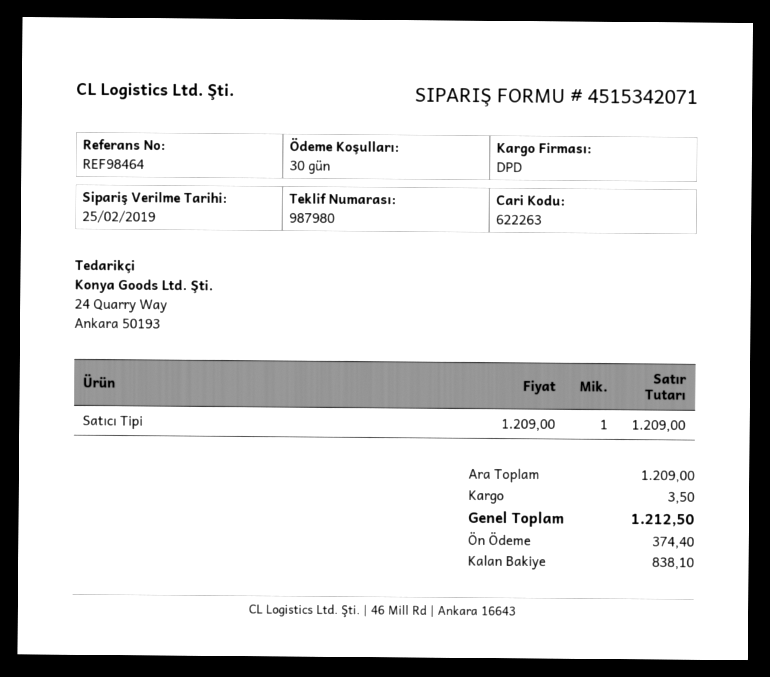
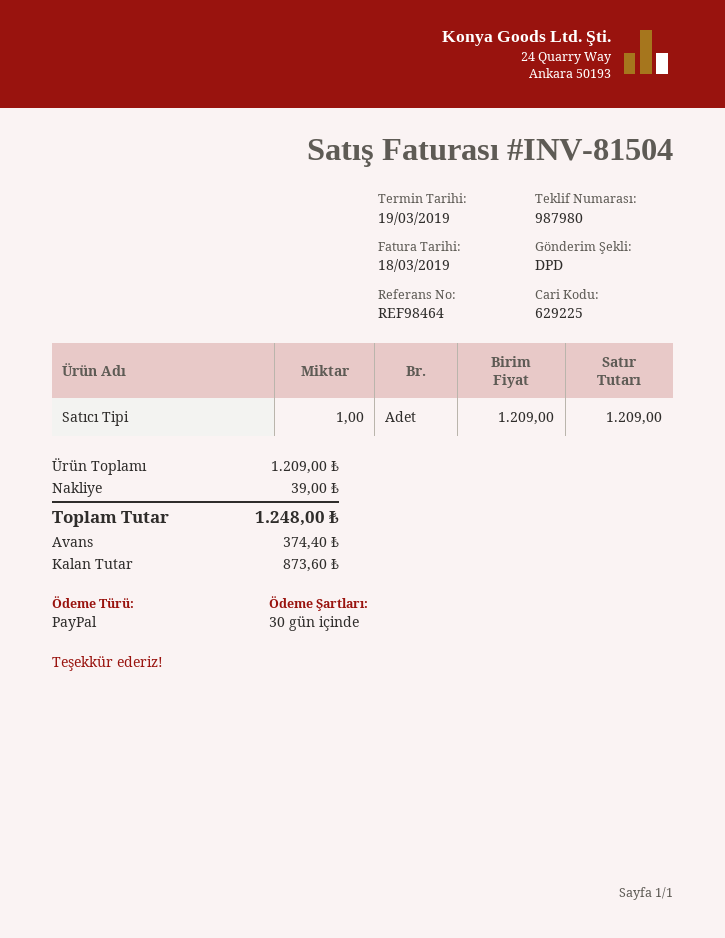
customer number: 622263 -> 629225
shipping: 3.50 -> 39.00
total: 1212.50 -> 1248.00
balance: 838.10 -> 873.60

